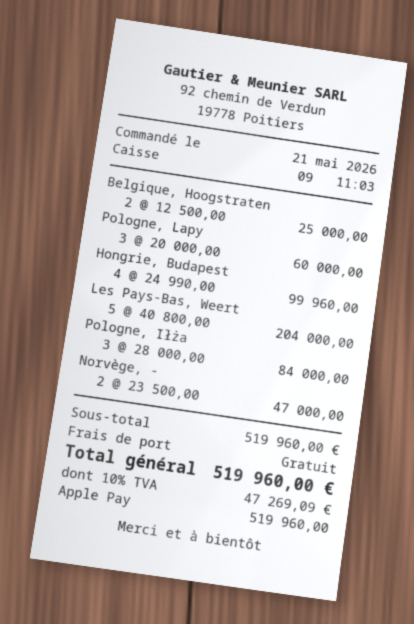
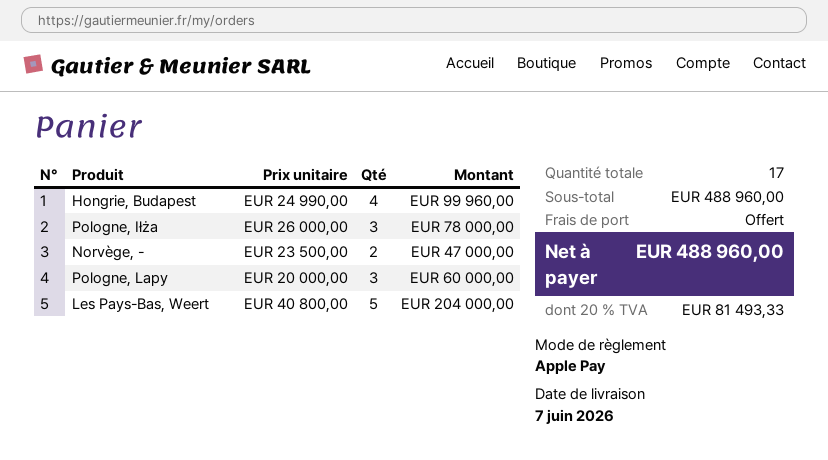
Belgique, Hoogstraten: 2 x 12500.00 = 25000.00 -> none
Pologne, Iłża: 3 x 28000.00 = 84000.00 -> 3 x 26000.00 = 78000.00
subtotal: 519960.00 -> 488960.00
tax: 10% = 47269.09 -> 20% = 81493.33
total: 519960.00 -> 488960.00

